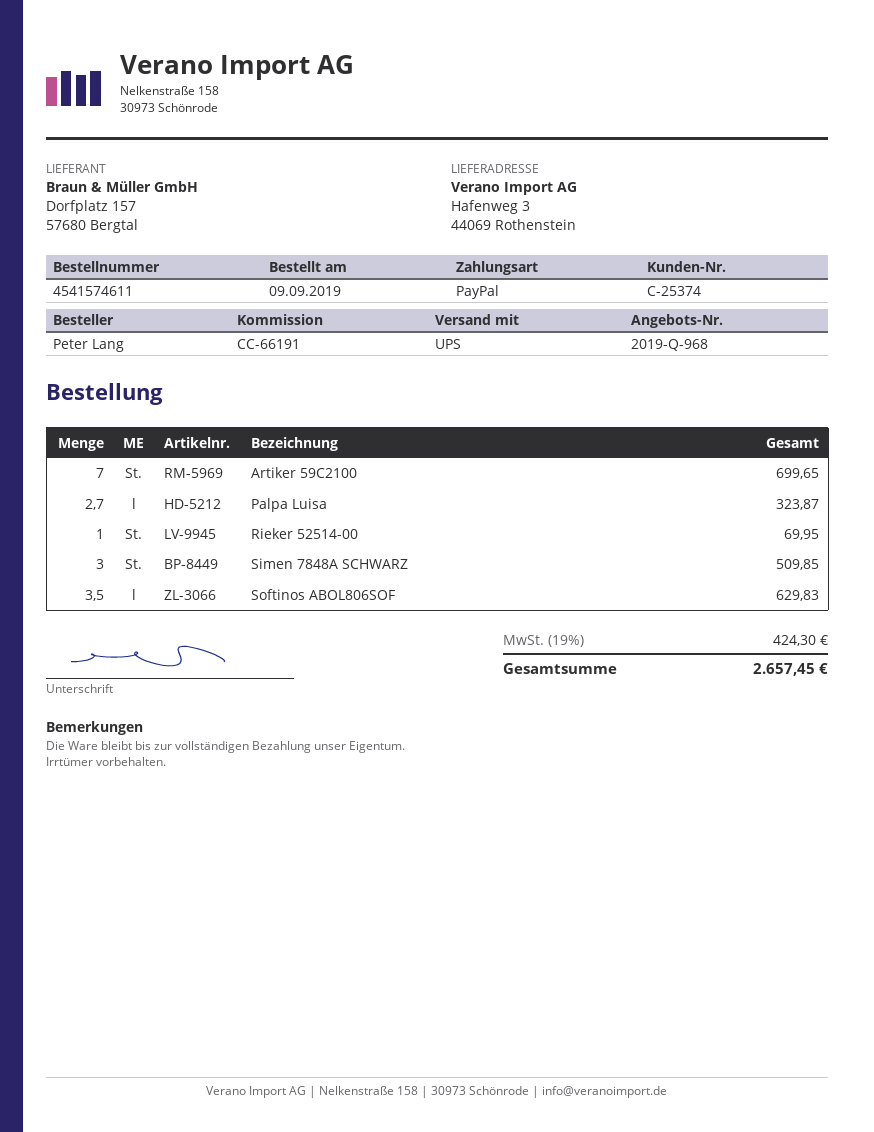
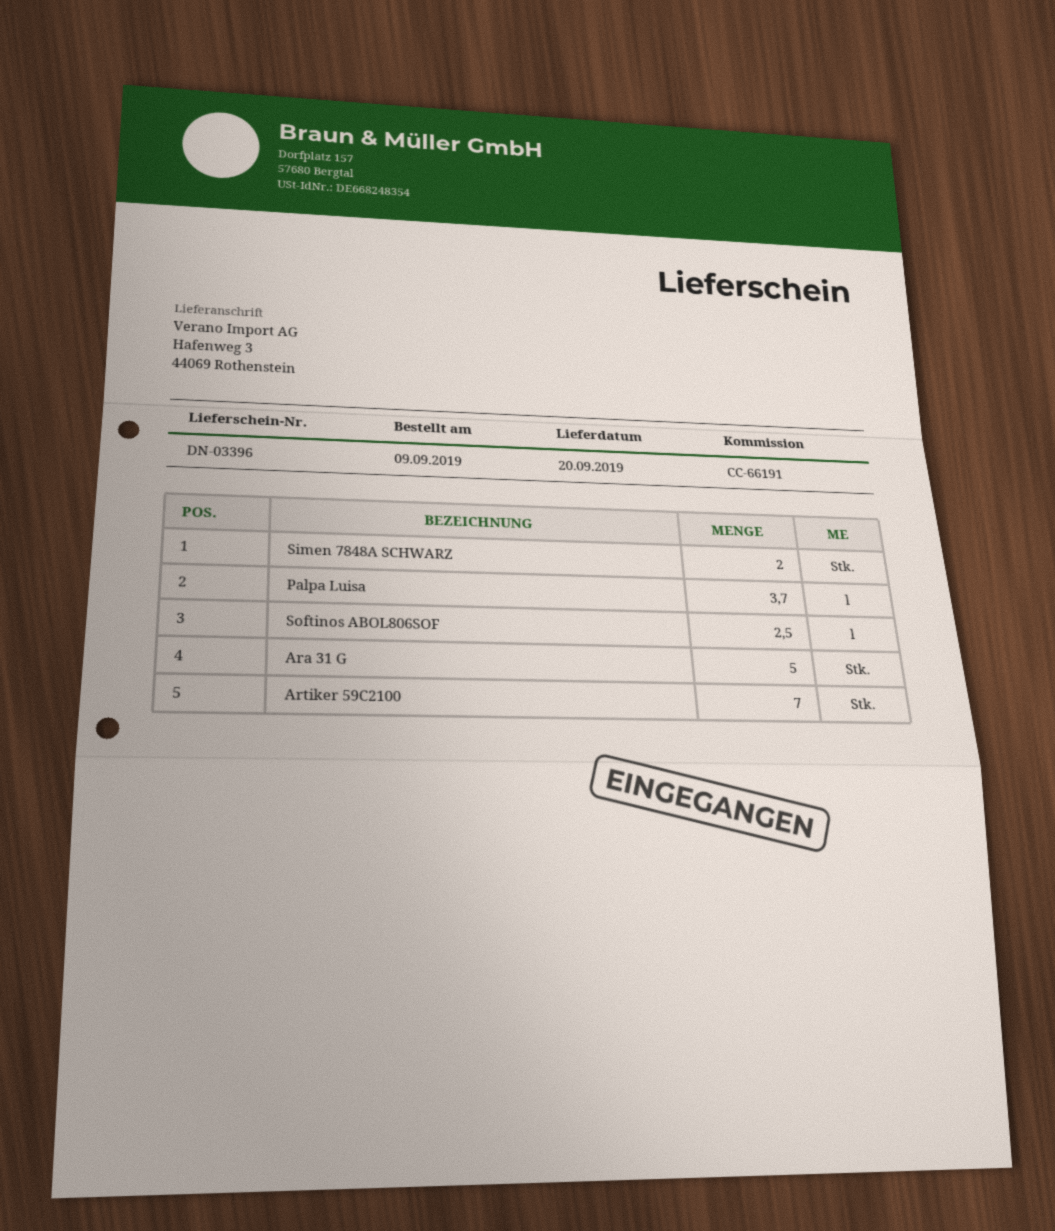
Palpa Luisa: 2.7 -> 3.7
Rieker 52514-00: 1 -> none
Simen 7848A SCHWARZ: 3 -> 2
Softinos ABOL806SOF: 3.5 -> 2.5
Ara 31 G: none -> 5

